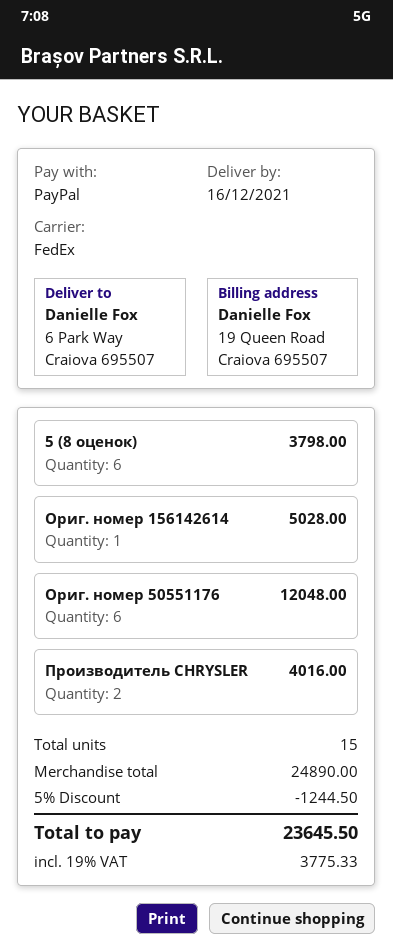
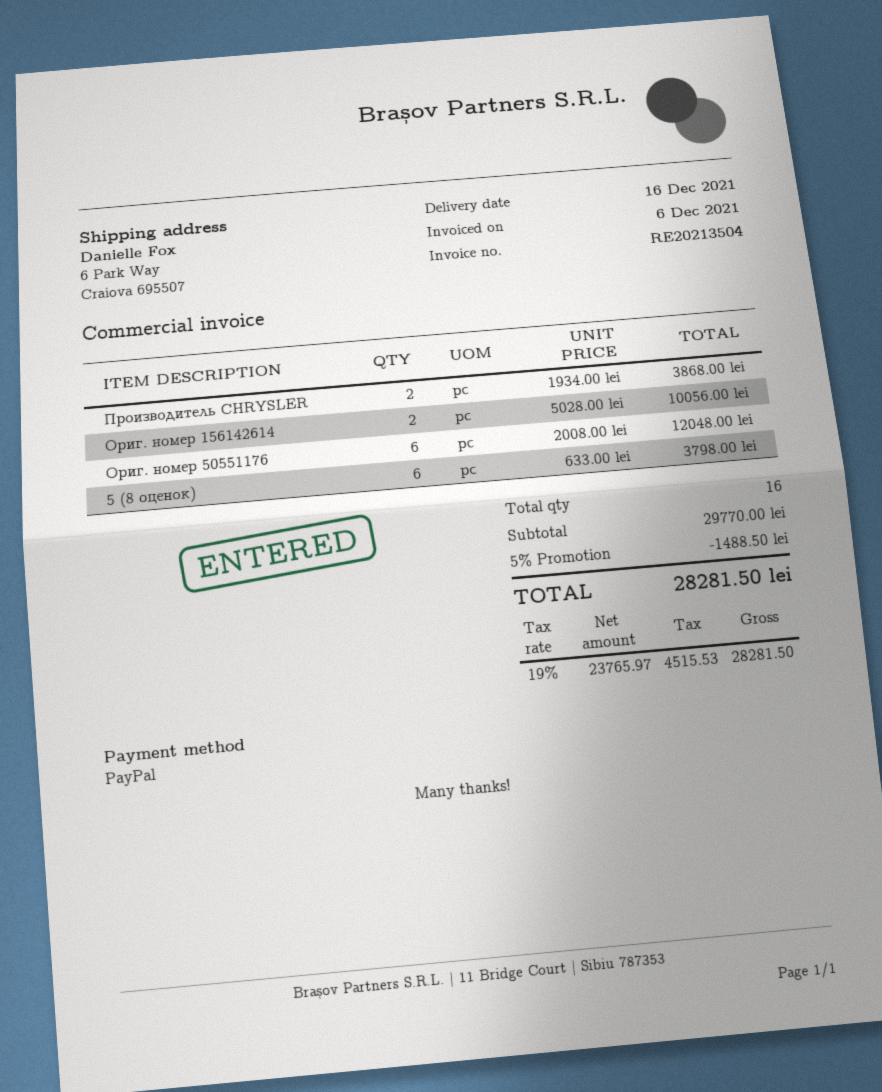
Ориг. номер 156142614: 1 for 5028.00 -> 2 for 10056.00
Производитель CHRYSLER: 2 for 4016.00 -> 2 for 3868.00
total quantity: 15 -> 16
subtotal: 24890.00 -> 29770.00
discount: 5% = 1244.50 -> 5% = 1488.50
tax: 19% = 3775.33 -> 19% = 4515.53
total: 23645.50 -> 28281.50

